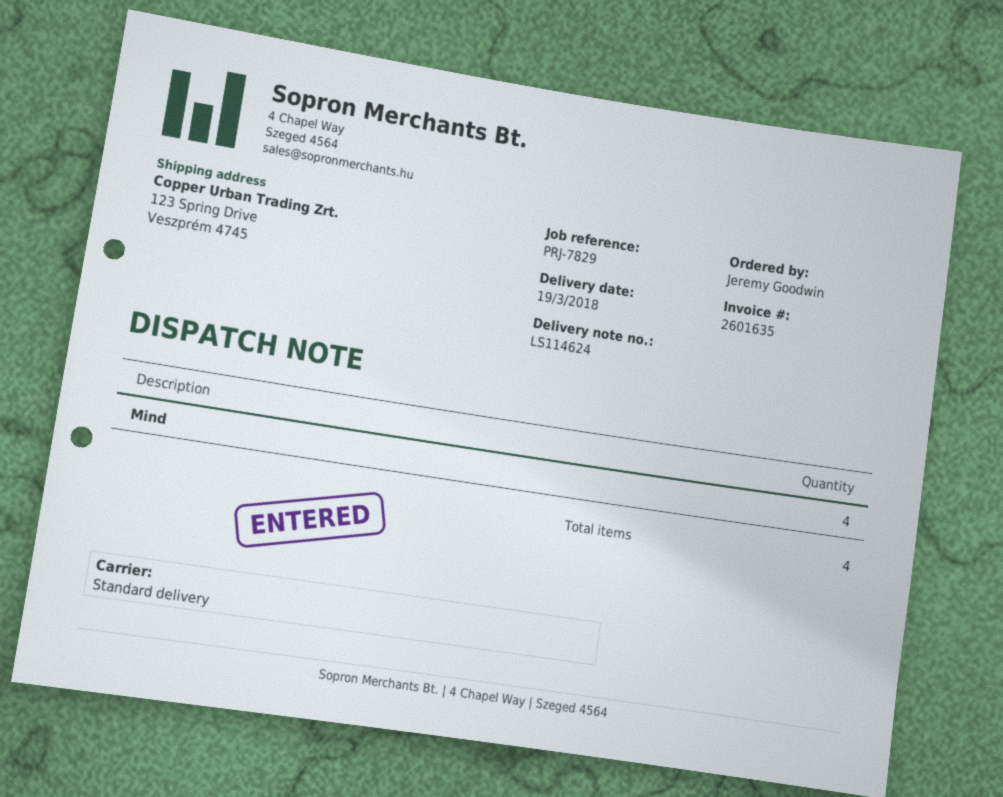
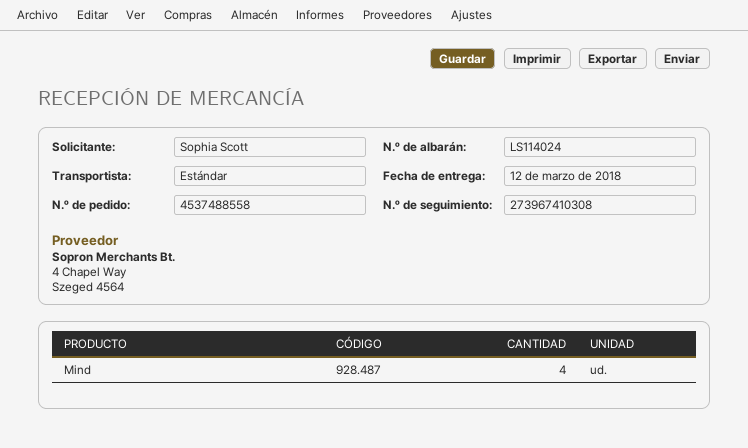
delivery note number: LS114624 -> LS114024
delivery date: 2018-03-19 -> 2018-03-12
ordered by: Jeremy Goodwin -> Sophia Scott

